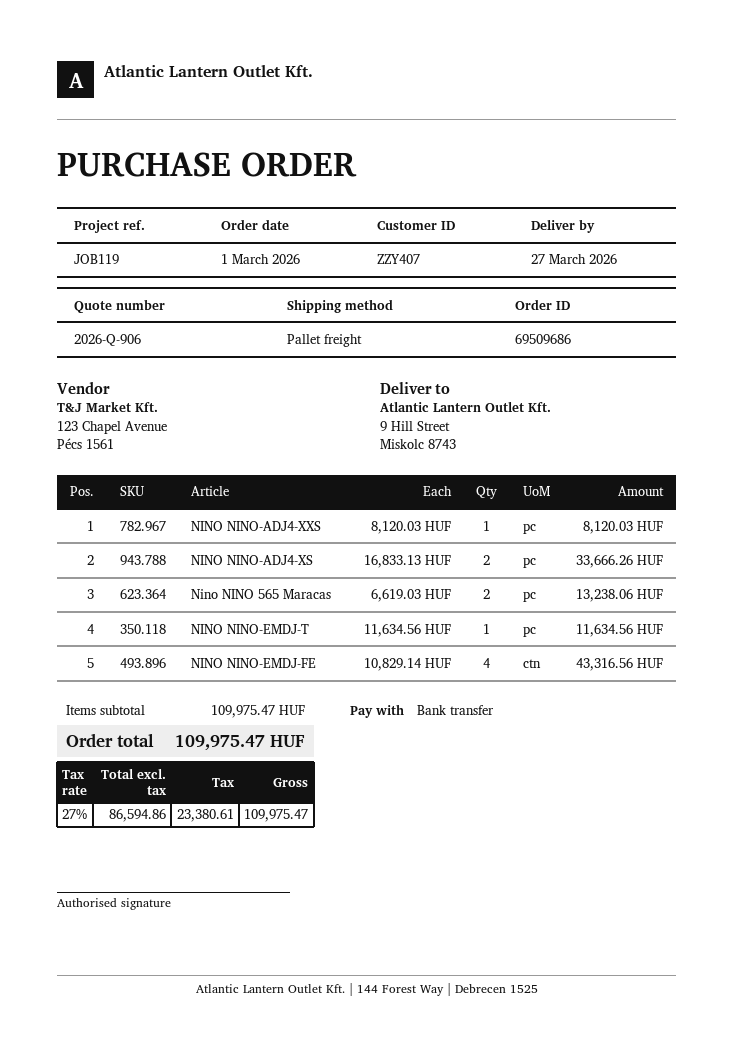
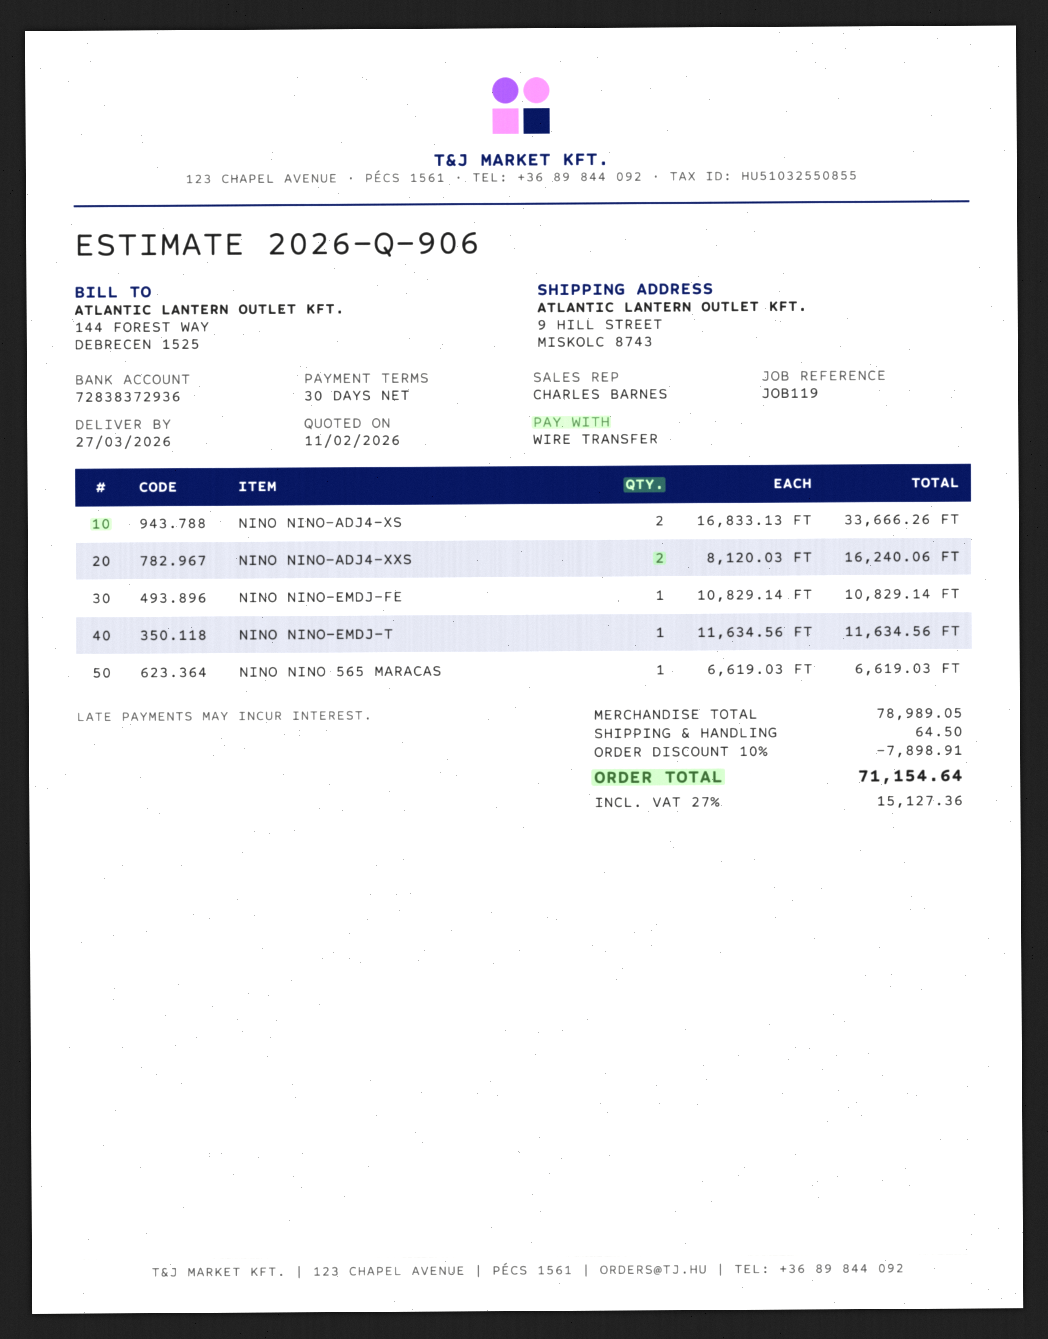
NINO NINO-ADJ4-XXS: 1 x 8120.03 = 8120.03 -> 2 x 8120.03 = 16240.06
Nino NINO 565 Maracas: 2 x 6619.03 = 13238.06 -> 1 x 6619.03 = 6619.03
NINO NINO-EMDJ-FE: 4 x 10829.14 = 43316.56 -> 1 x 10829.14 = 10829.14
subtotal: 109975.47 -> 78989.05
discount: none -> 10% = 7898.91
shipping: none -> 64.50
tax: 27% = 23380.61 -> 27% = 15127.36
total: 109975.47 -> 71154.64

